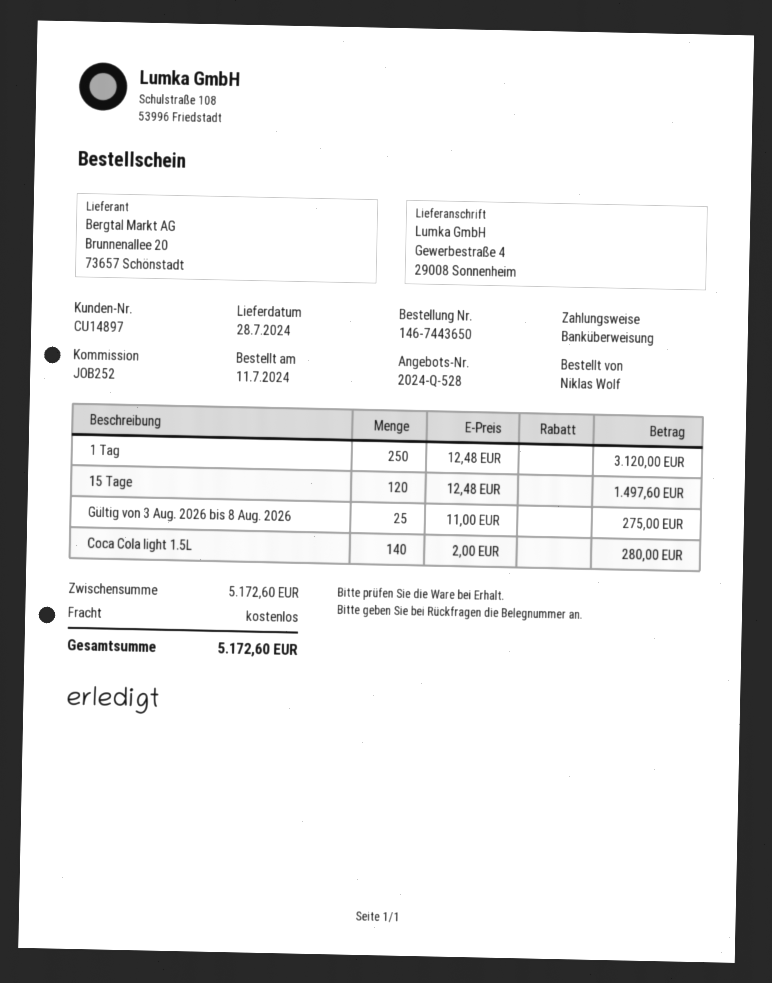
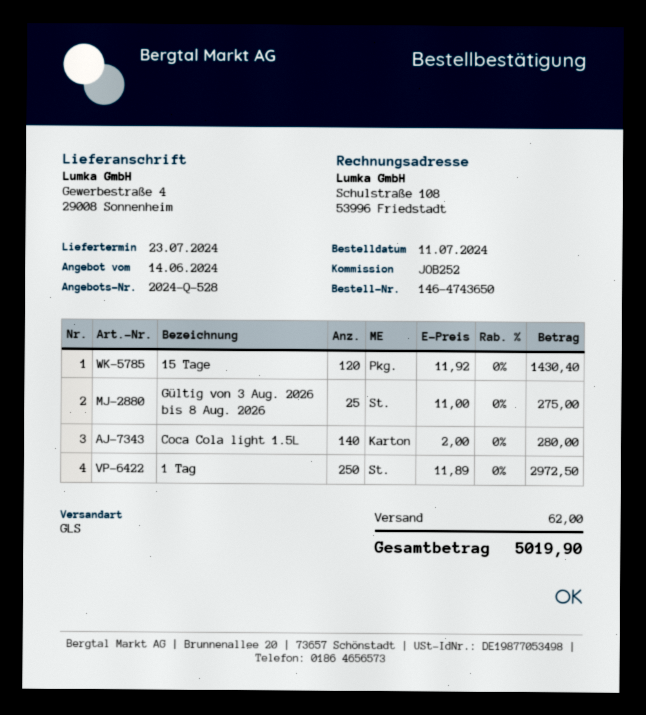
order number: 146-7443650 -> 146-4743650
delivery date: 2024-07-28 -> 2024-07-23
1 Tag: 250 x 12.48 = 3120.00 -> 250 x 11.89 = 2972.50
15 Tage: 120 x 12.48 = 1497.60 -> 120 x 11.92 = 1430.40
shipping: 0.00 -> 62.00
total: 5172.60 -> 5019.90

